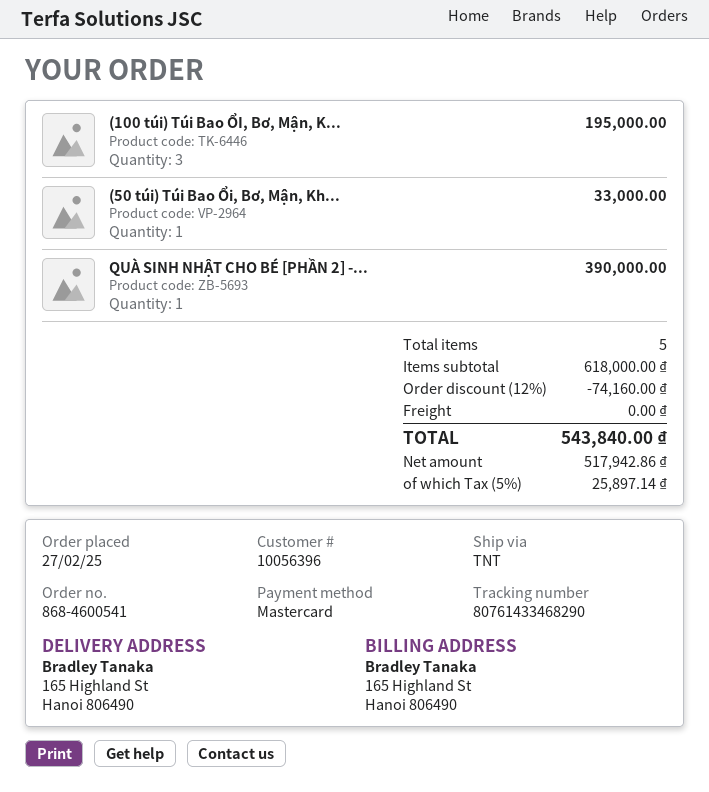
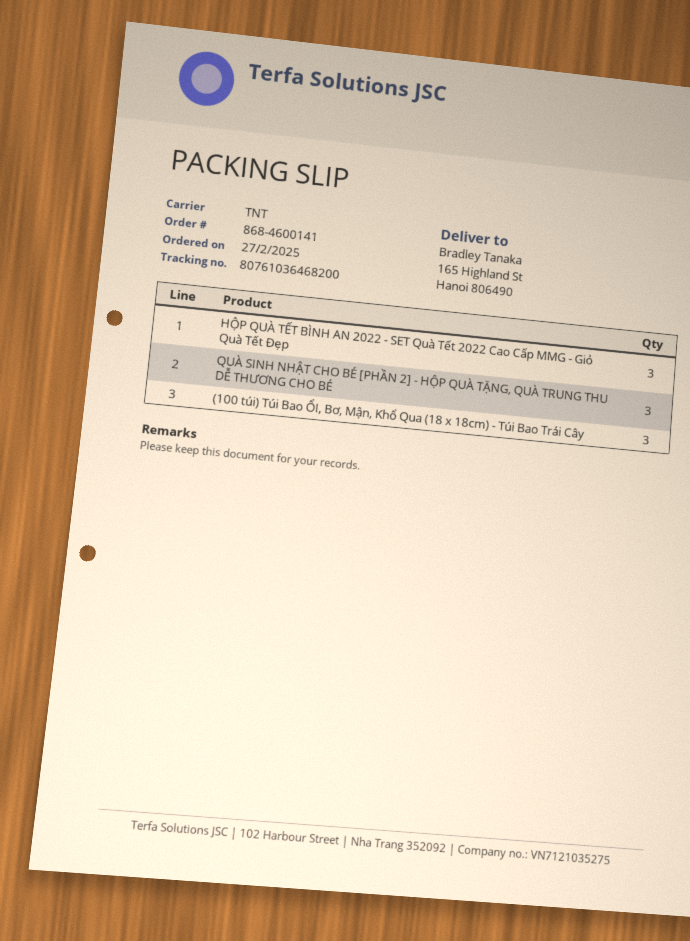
order number: 868-4600541 -> 868-4600141
tracking number: 80761433468290 -> 80761036468200
(50 túi) Túi Bao Ổi, Bơ, Mận, Kh...: 1 -> none
QUÀ SINH NHẬT CHO BÉ [PHẦN 2] -...: 1 -> 3
HỘP QUÀ TẾT BÌNH AN 2022 - SET Quà Tết 2022 Cao Cấp MMG - Giỏ Quà Tết Đẹp: none -> 3

